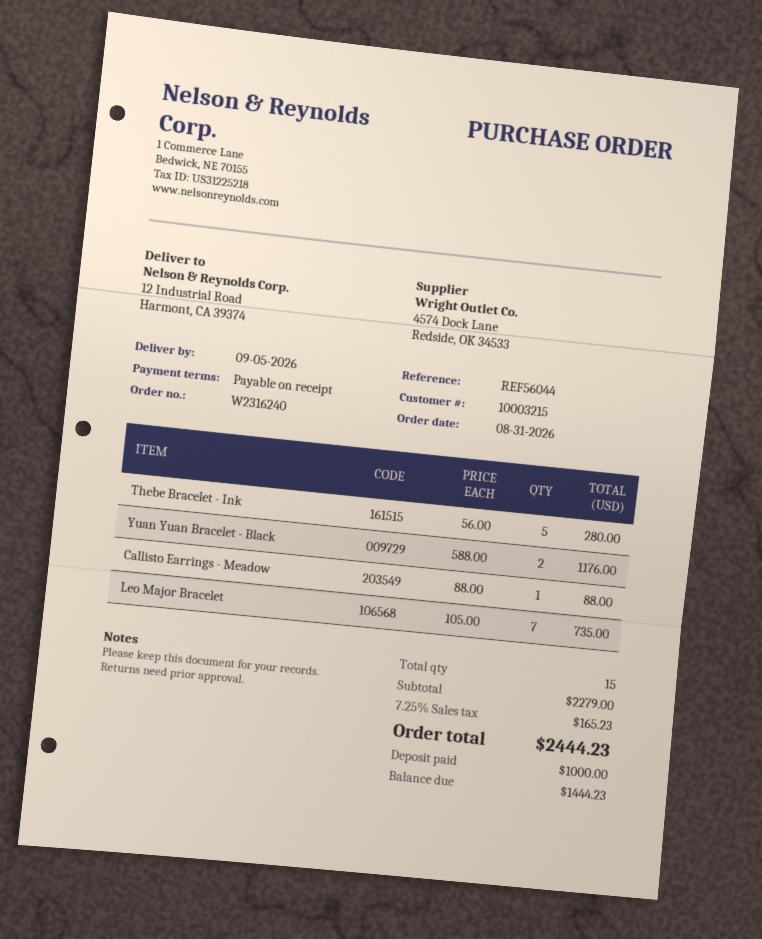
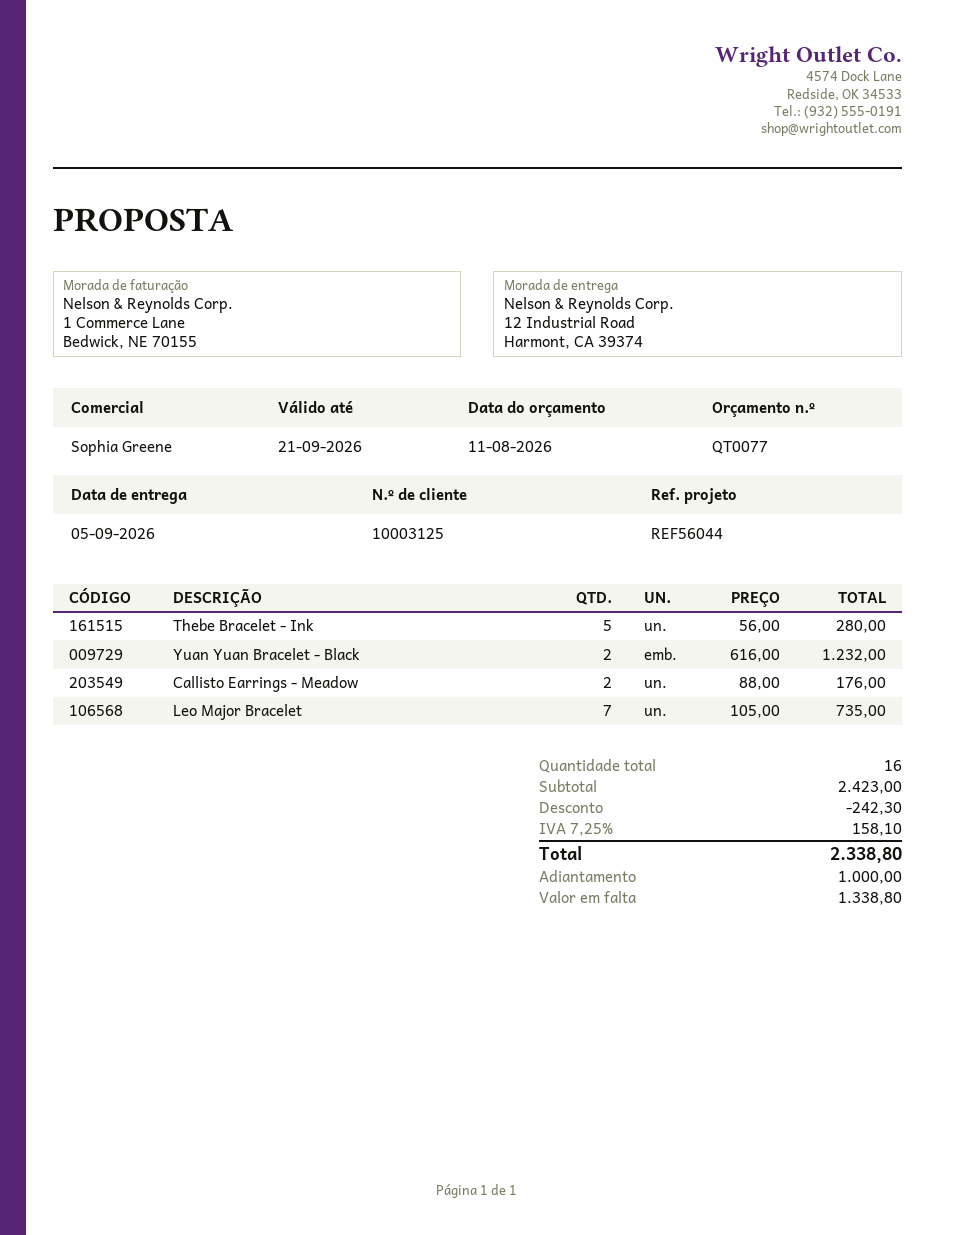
customer number: 10003215 -> 10003125
Yuan Yuan Bracelet - Black: 2 x 588.00 = 1176.00 -> 2 x 616.00 = 1232.00
Callisto Earrings - Meadow: 1 x 88.00 = 88.00 -> 2 x 88.00 = 176.00
total quantity: 15 -> 16
subtotal: 2279.00 -> 2423.00
discount: none -> 242.30
tax: 7.25% = 165.23 -> 7.25% = 158.10
total: 2444.23 -> 2338.80
balance: 1444.23 -> 1338.80

